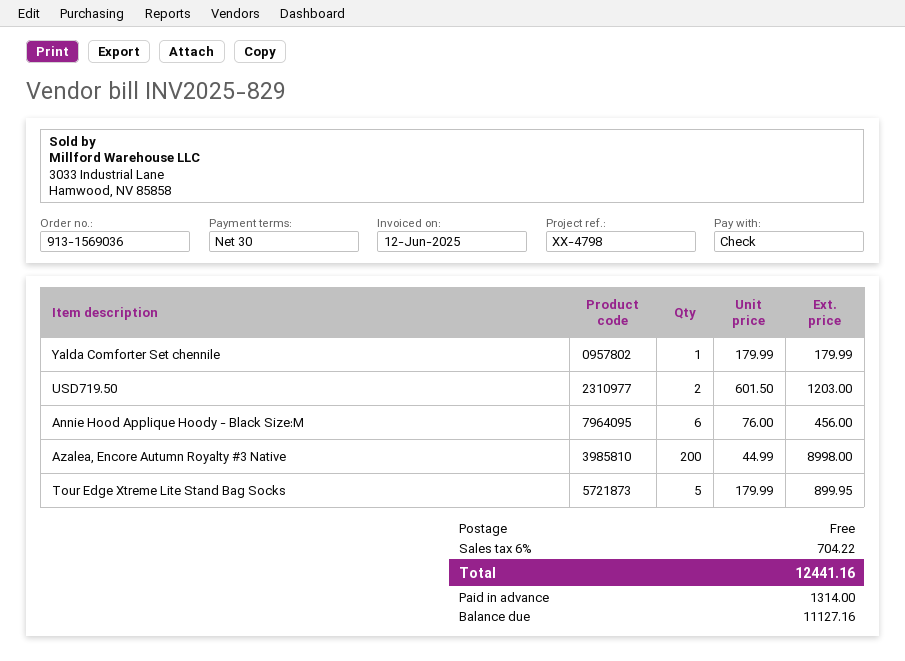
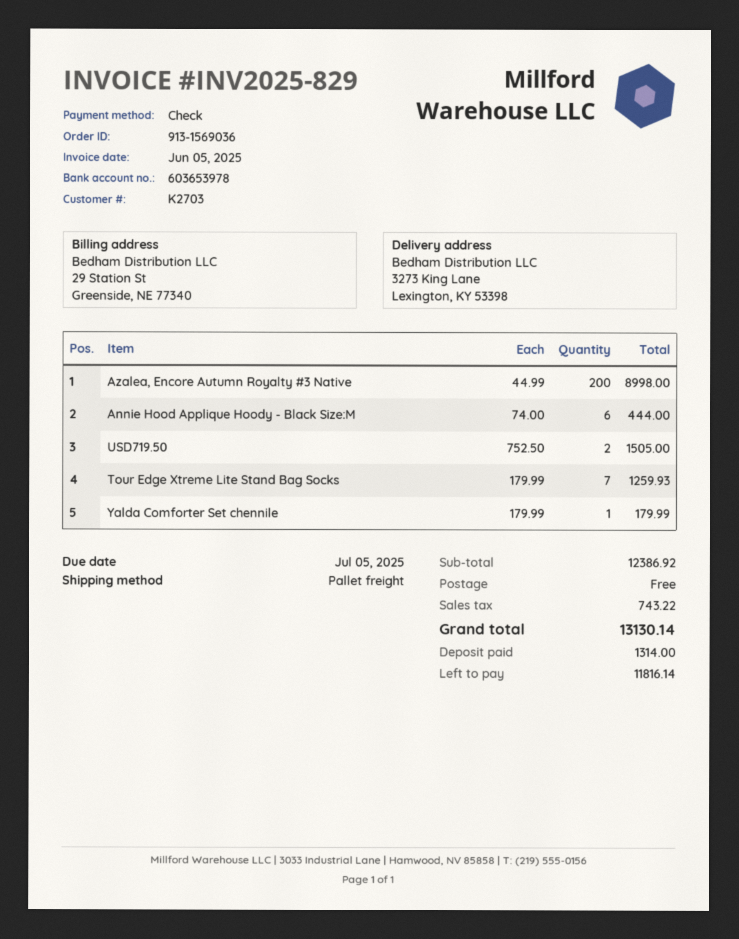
invoice date: 2025-06-12 -> 2025-06-05
USD719.50: 2 x 601.50 = 1203.00 -> 2 x 752.50 = 1505.00
Annie Hood Applique Hoody - Black Size:M: 6 x 76.00 = 456.00 -> 6 x 74.00 = 444.00
Tour Edge Xtreme Lite Stand Bag Socks: 5 x 179.99 = 899.95 -> 7 x 179.99 = 1259.93
tax: 704.22 -> 743.22
total: 12441.16 -> 13130.14
balance: 11127.16 -> 11816.14

